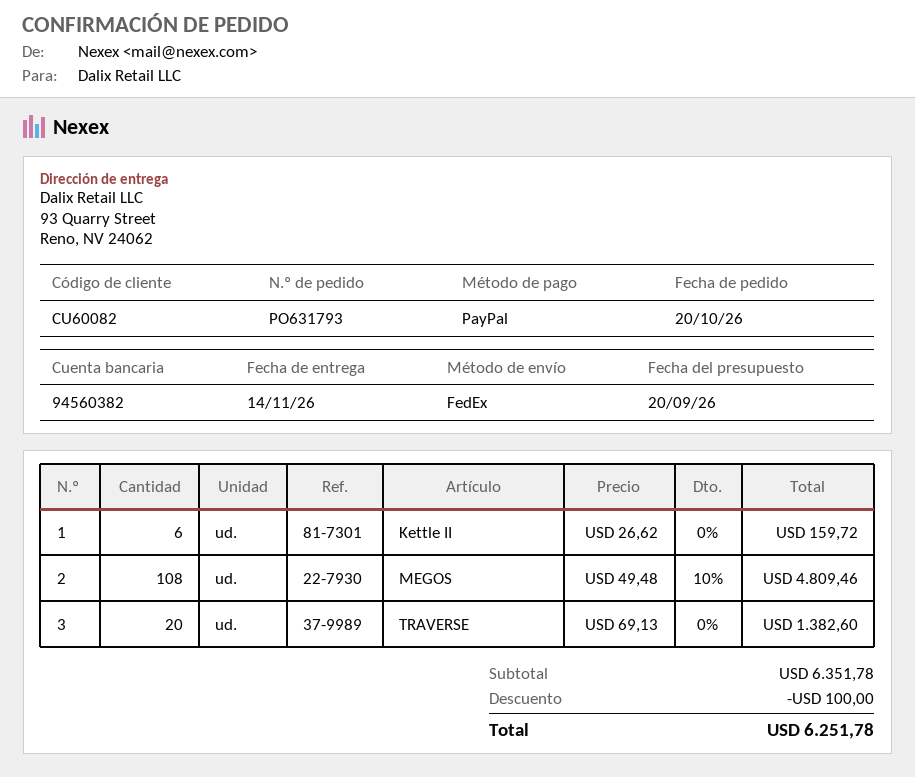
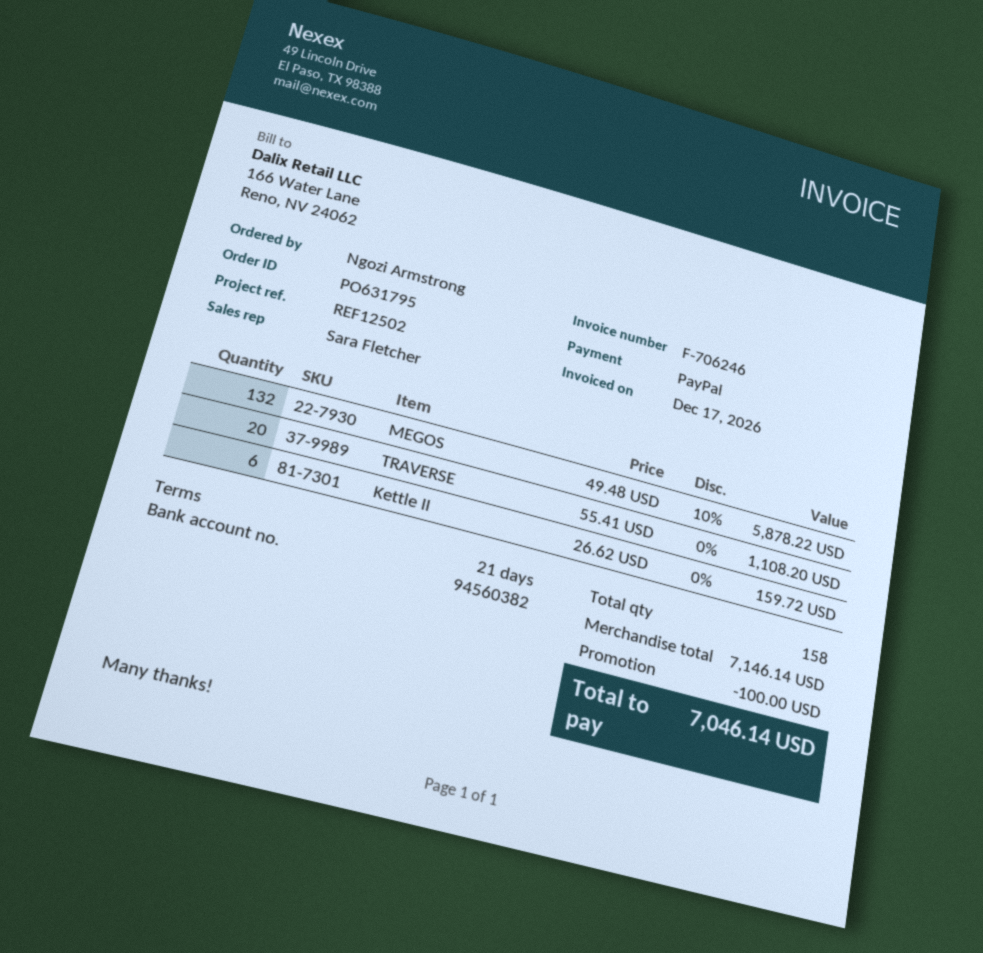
order number: PO631793 -> PO631795
MEGOS: 108 x 49.48 - 10% = 4809.46 -> 132 x 49.48 - 10% = 5878.22
TRAVERSE: 20 x 69.13 = 1382.60 -> 20 x 55.41 = 1108.20
subtotal: 6351.78 -> 7146.14
total: 6251.78 -> 7046.14

